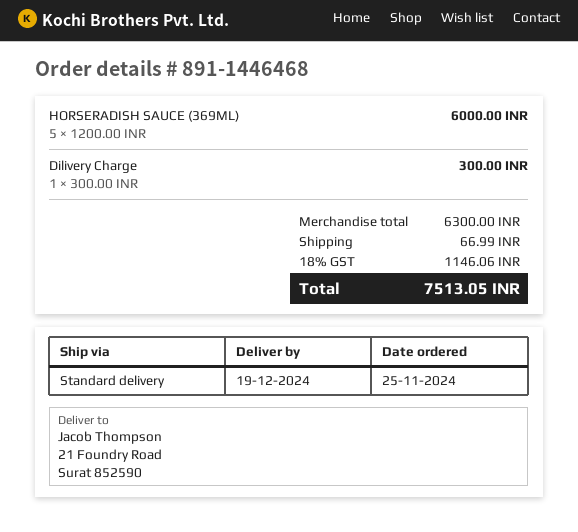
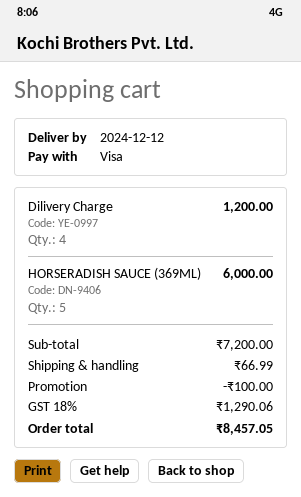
delivery date: 2024-12-19 -> 2024-12-12
Dilivery Charge: 1 for 300.00 -> 4 for 1200.00
subtotal: 6300.00 -> 7200.00
discount: none -> 100.00
tax: 18% = 1146.06 -> 18% = 1290.06
total: 7513.05 -> 8457.05

